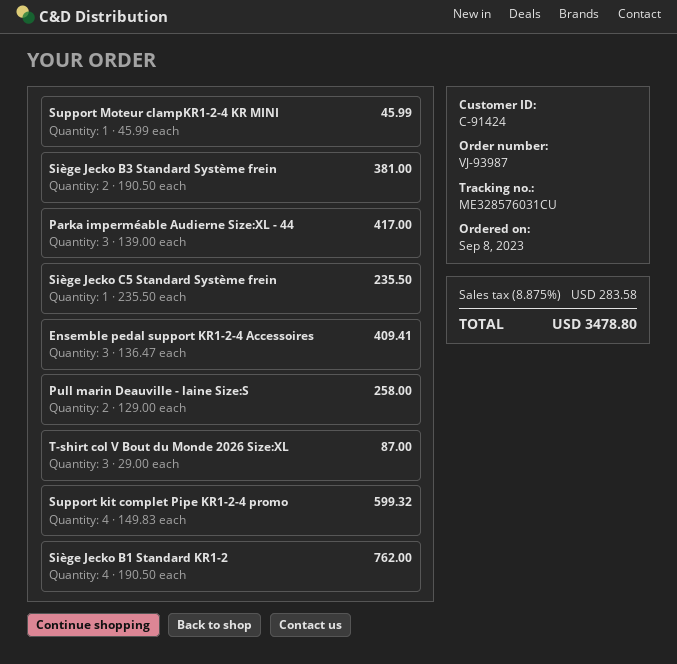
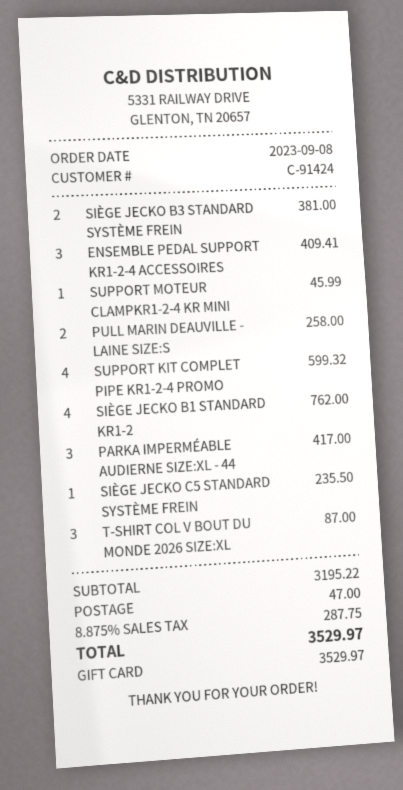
shipping: none -> 47.00
tax: 8.875% = 283.58 -> 8.875% = 287.75
total: 3478.80 -> 3529.97

